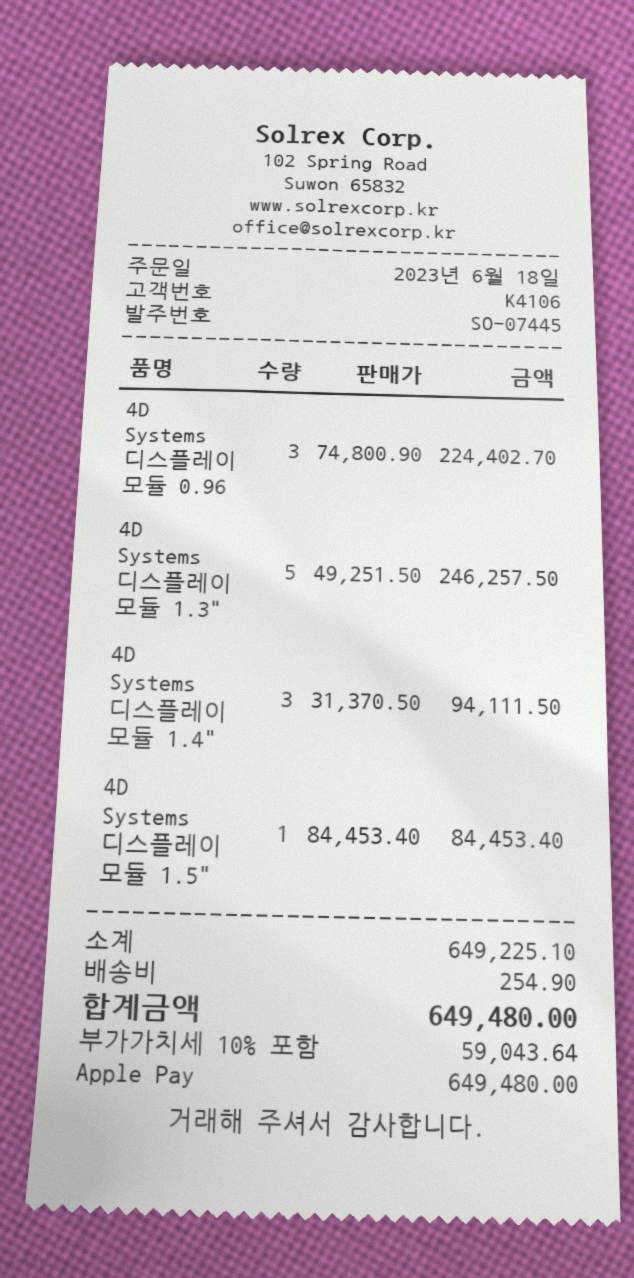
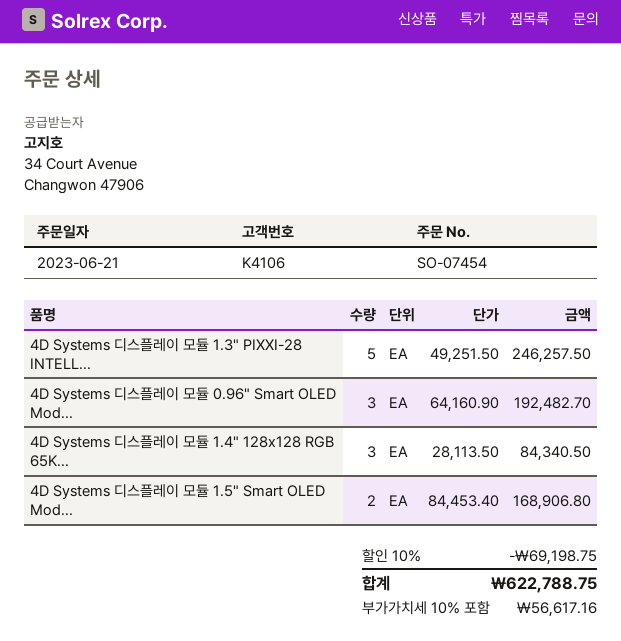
order number: SO-07445 -> SO-07454
order date: 2023-06-18 -> 2023-06-21
4D Systems 디스플레이 모듈 0.96: 3 x 74800.90 = 224402.70 -> 3 x 64160.90 = 192482.70
4D Systems 디스플레이 모듈 1.4": 3 x 31370.50 = 94111.50 -> 3 x 28113.50 = 84340.50
4D Systems 디스플레이 모듈 1.5": 1 x 84453.40 = 84453.40 -> 2 x 84453.40 = 168906.80
discount: none -> 10% = 69198.75
shipping: 254.90 -> none
tax: 10% = 59043.64 -> 10% = 56617.16
total: 649480.00 -> 622788.75

